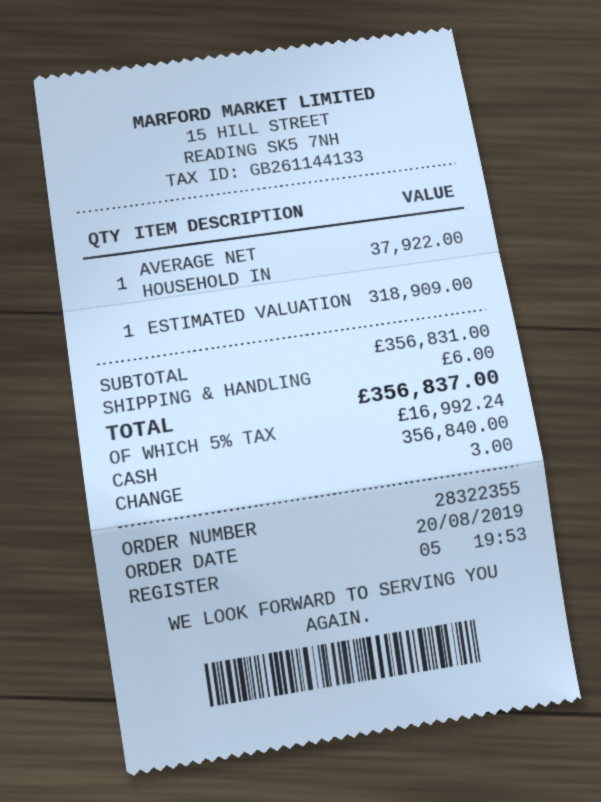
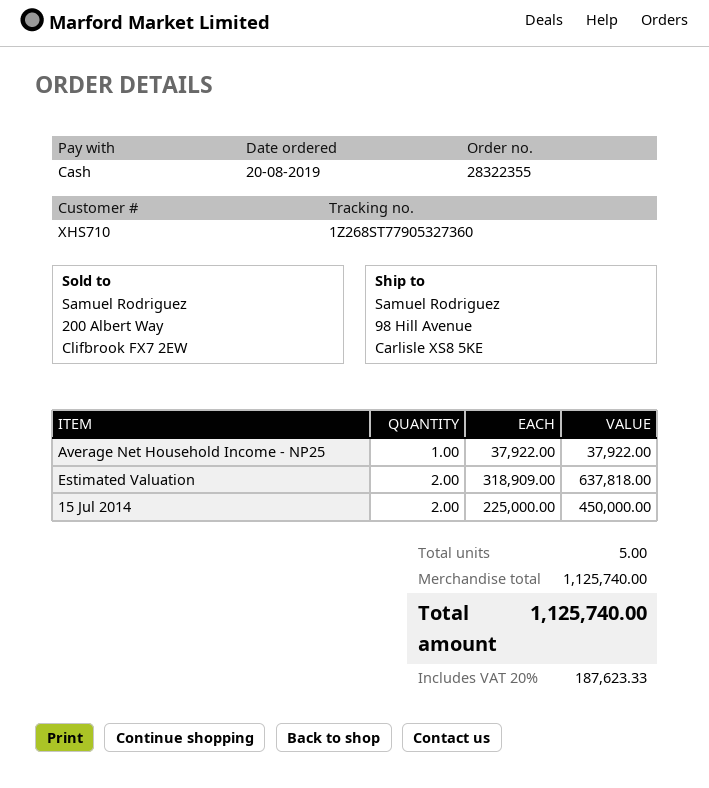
ESTIMATED VALUATION: 1 for 318909.00 -> 2 for 637818.00
15 Jul 2014: none -> 2 for 450000.00
subtotal: 356831.00 -> 1125740.00
shipping: 6.00 -> none
tax: 5% = 16992.24 -> 20% = 187623.33
total: 356837.00 -> 1125740.00

